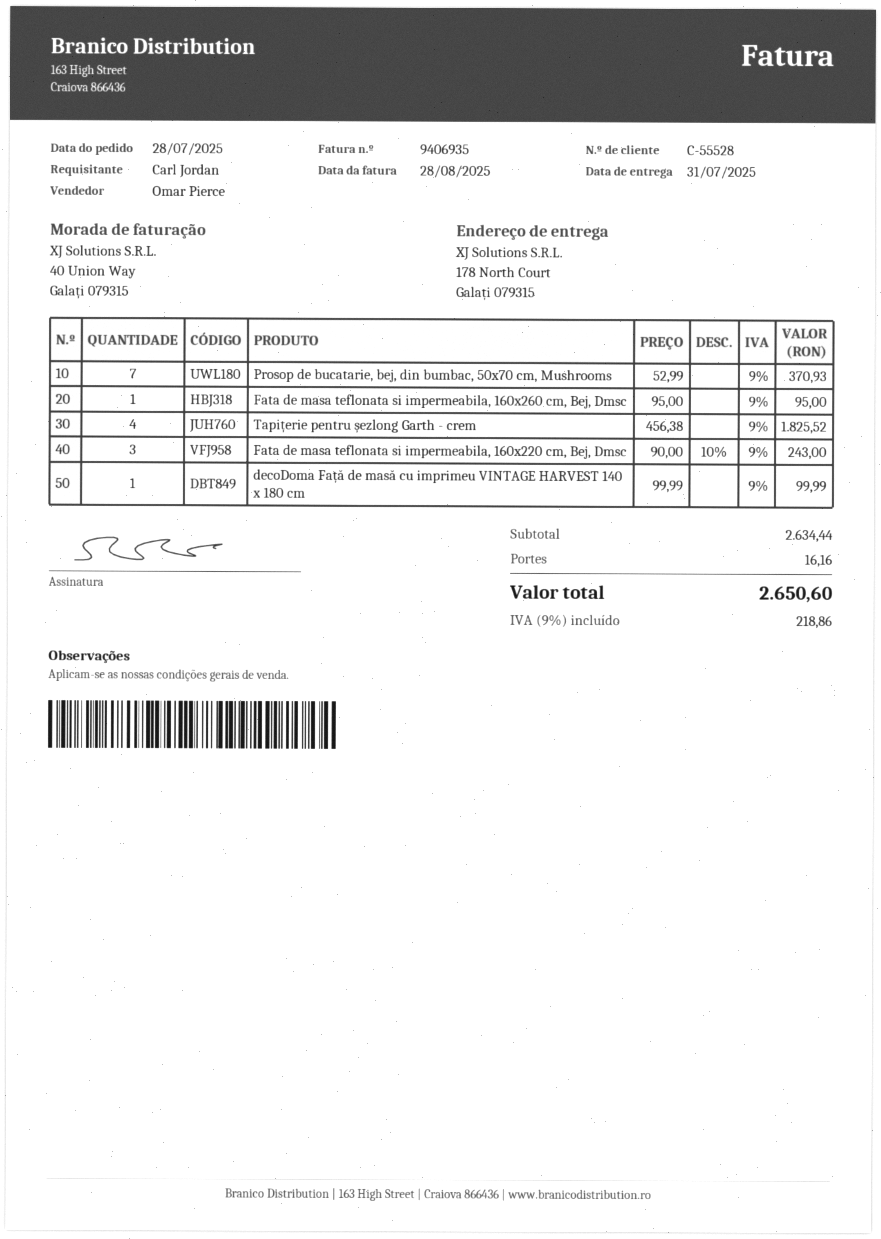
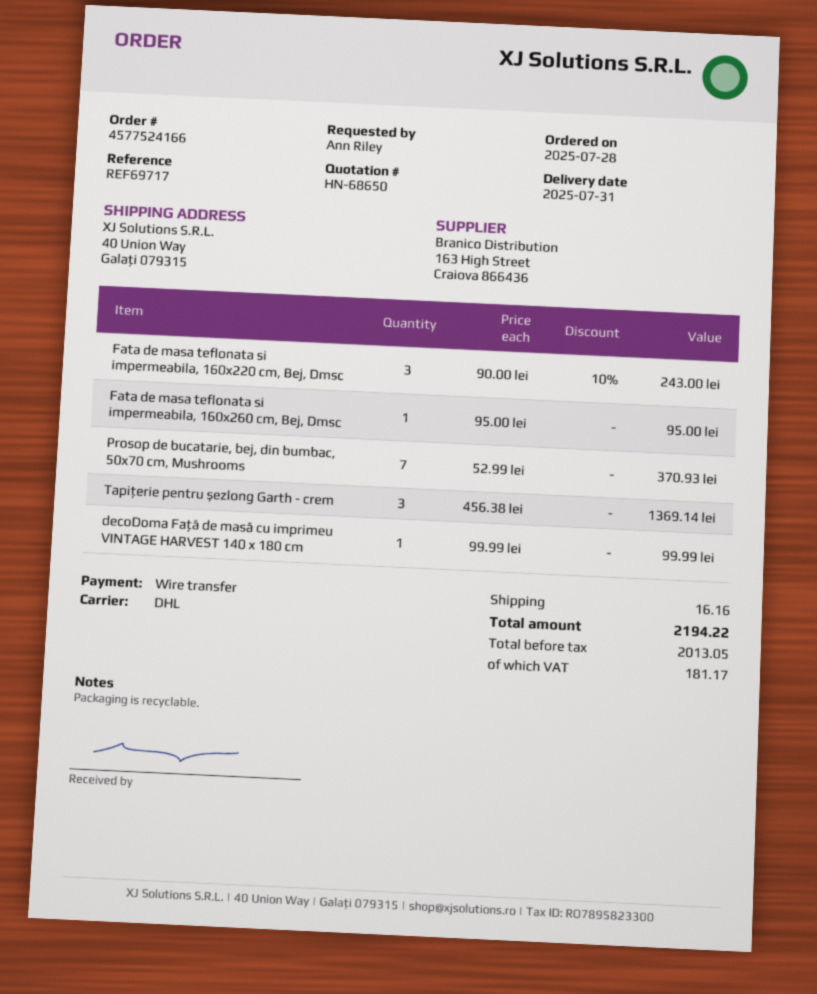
ordered by: Carl Jordan -> Ann Riley
ship to: 178 North Court, Galați 079315 -> 40 Union Way, Galați 079315
Tapițerie pentru șezlong Garth - crem: 4 x 456.38 = 1825.52 -> 3 x 456.38 = 1369.14
tax: 218.86 -> 181.17
total: 2650.60 -> 2194.22

